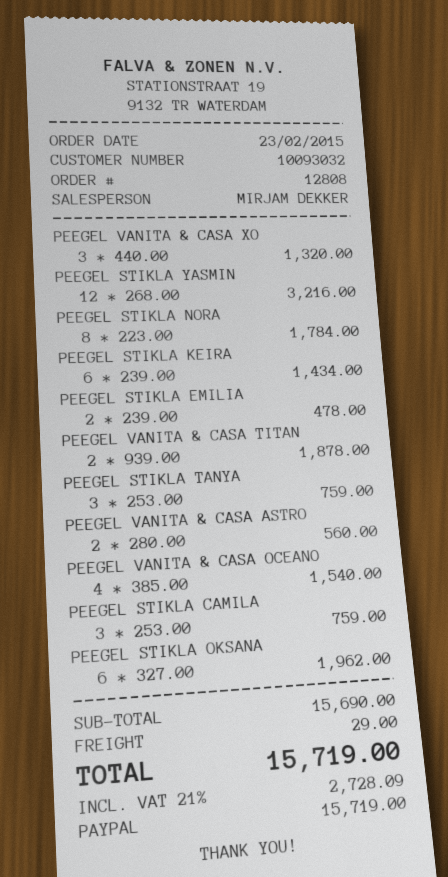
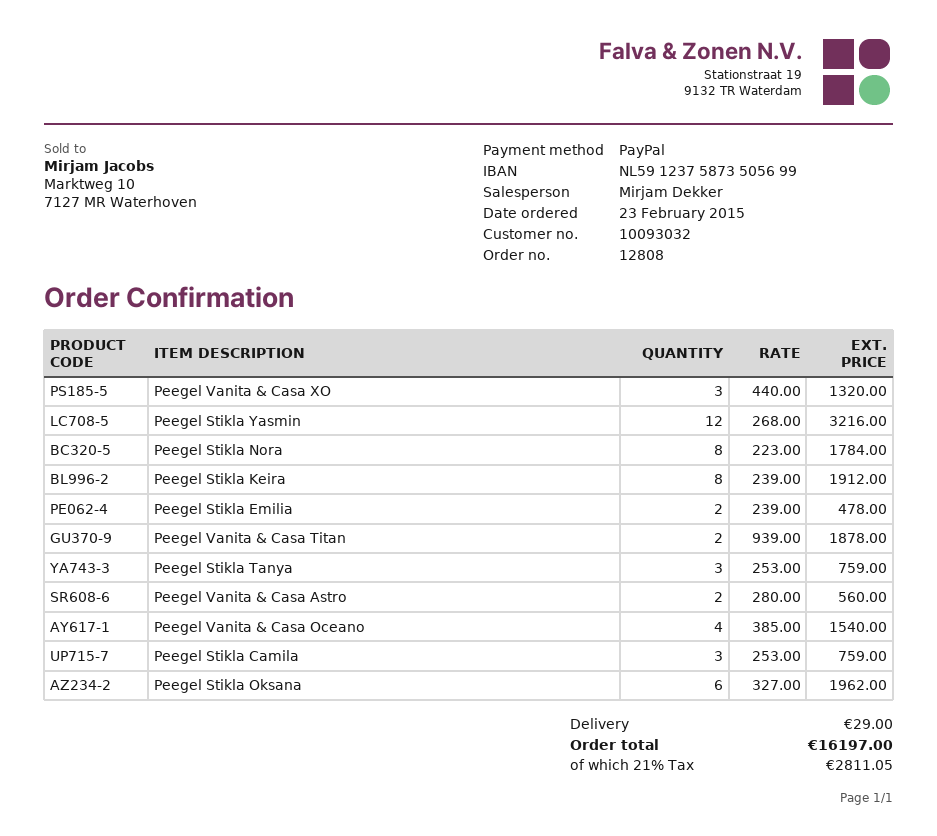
PEEGEL STIKLA KEIRA: 6 x 239.00 = 1434.00 -> 8 x 239.00 = 1912.00
tax: 21% = 2728.09 -> 21% = 2811.05
total: 15719.00 -> 16197.00

